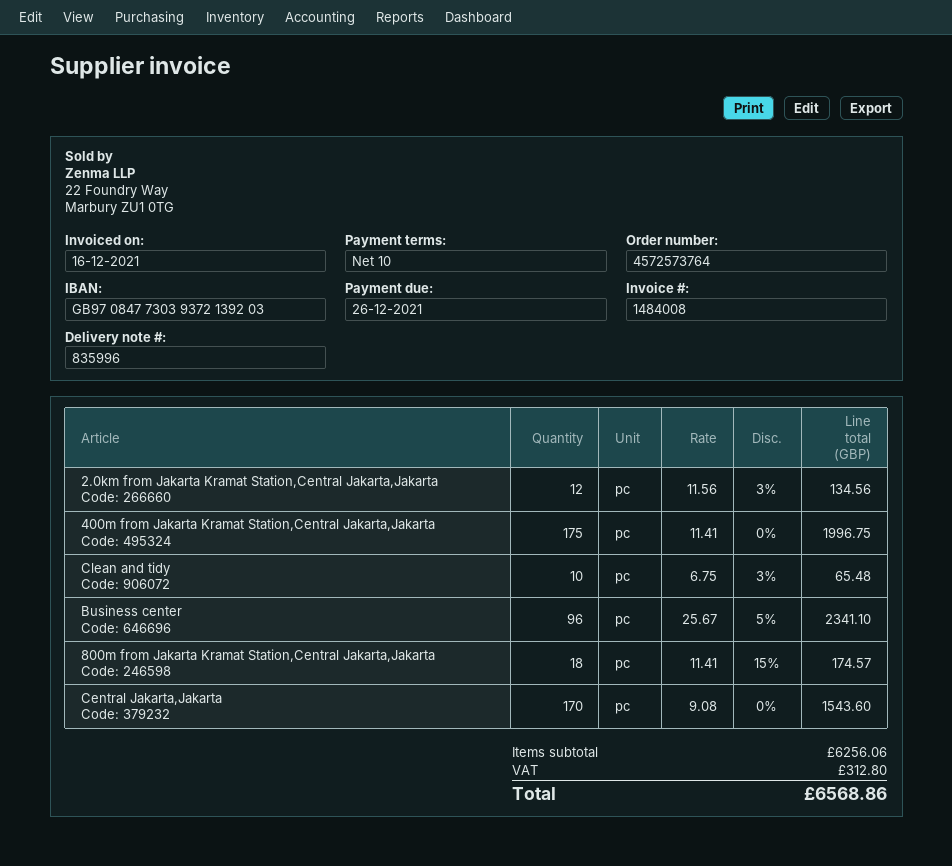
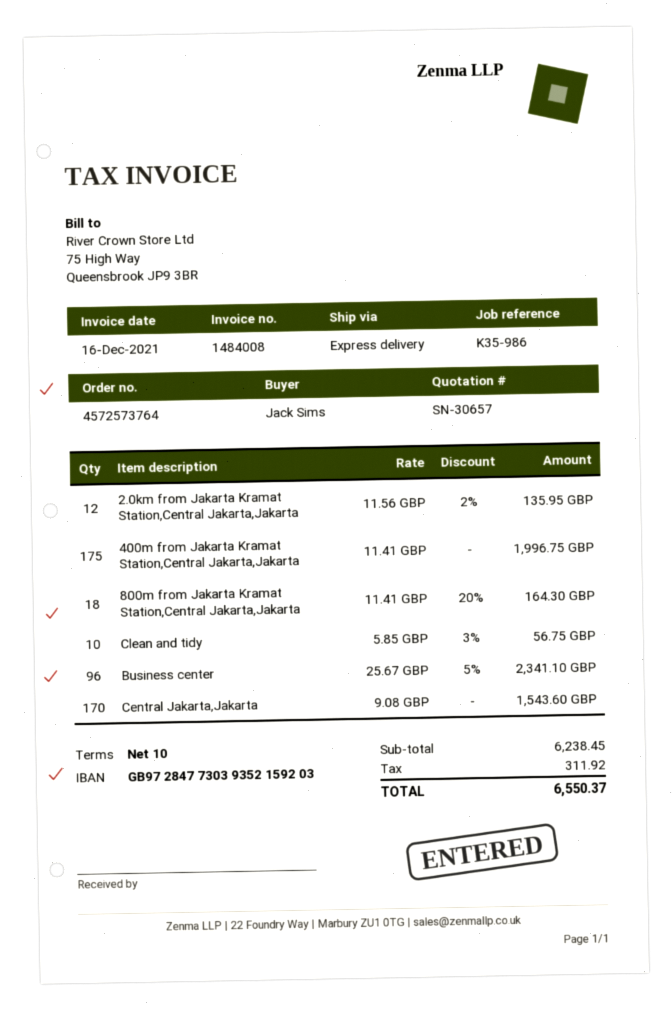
bank account: GB97084773039372139203 -> GB97284773039352159203
2.0km from Jakarta Kramat Station,Central Jakarta,Jakarta: 12 x 11.56 - 3% = 134.56 -> 12 x 11.56 - 2% = 135.95
Clean and tidy: 10 x 6.75 - 3% = 65.48 -> 10 x 5.85 - 3% = 56.75
800m from Jakarta Kramat Station,Central Jakarta,Jakarta: 18 x 11.41 - 15% = 174.57 -> 18 x 11.41 - 20% = 164.30
subtotal: 6256.06 -> 6238.45
tax: 312.80 -> 311.92
total: 6568.86 -> 6550.37

